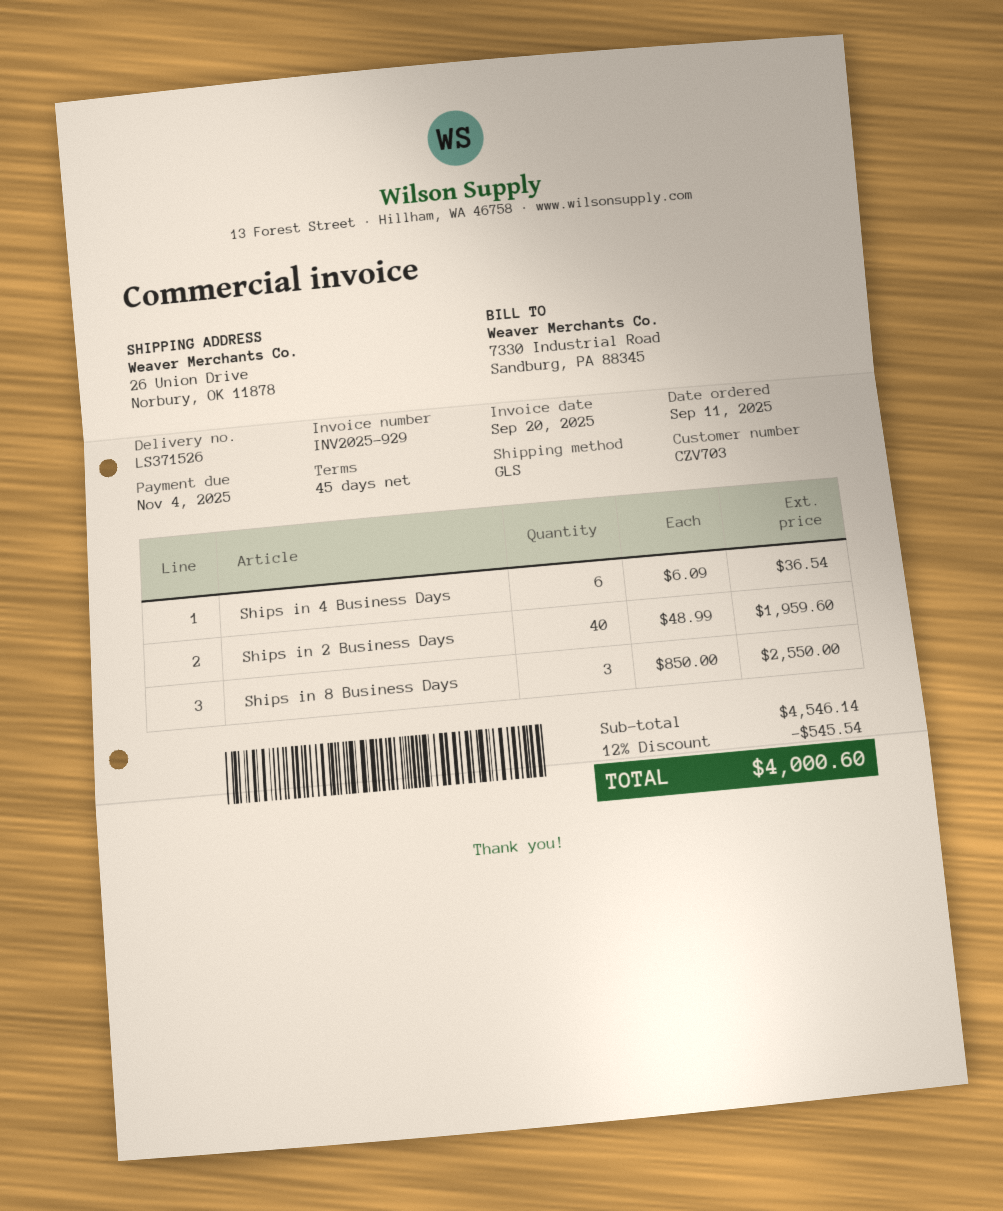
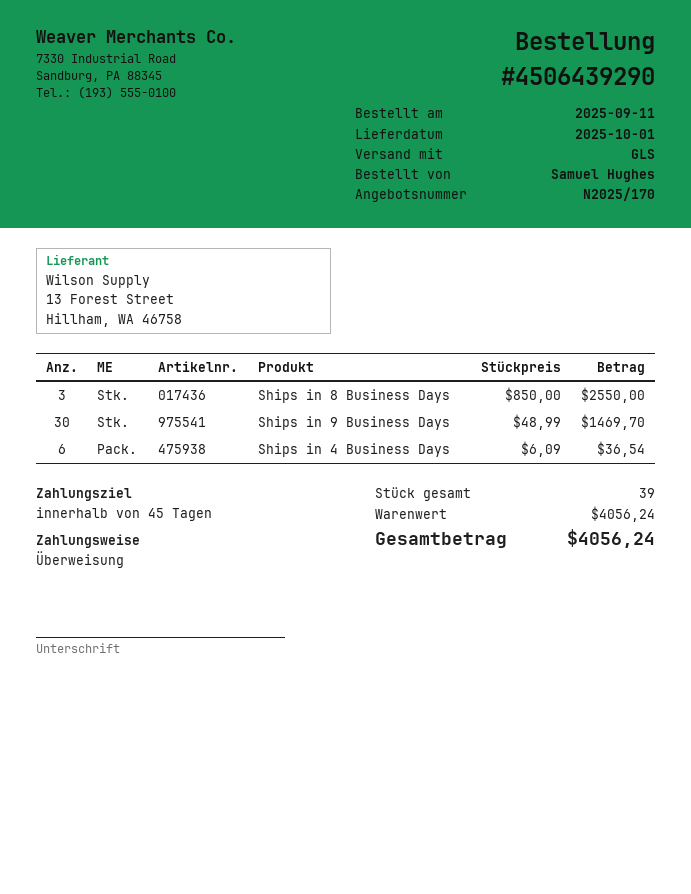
Ships in 2 Business Days: 40 x 48.99 = 1959.60 -> none
Ships in 9 Business Days: none -> 30 x 48.99 = 1469.70
subtotal: 4546.14 -> 4056.24
discount: 12% = 545.54 -> none
total: 4000.60 -> 4056.24

